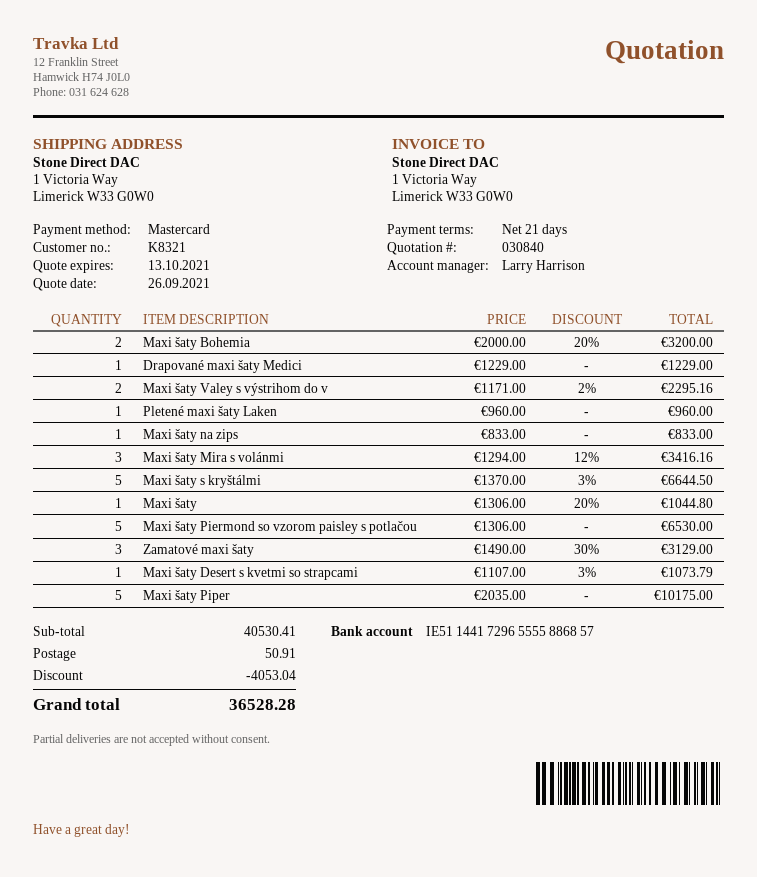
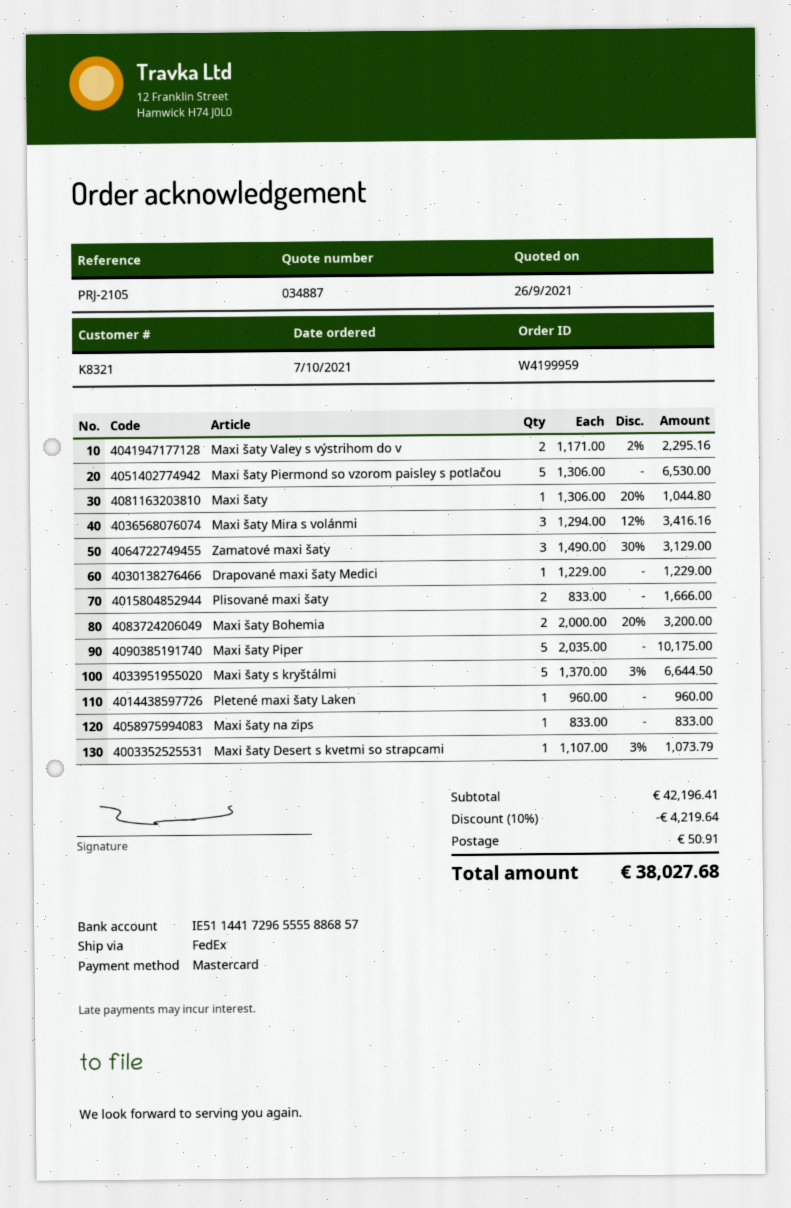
quote number: 030840 -> 034887
Plisované maxi šaty: none -> 2 x 833.00 = 1666.00
subtotal: 40530.41 -> 42196.41
discount: 4053.04 -> 4219.64
total: 36528.28 -> 38027.68

